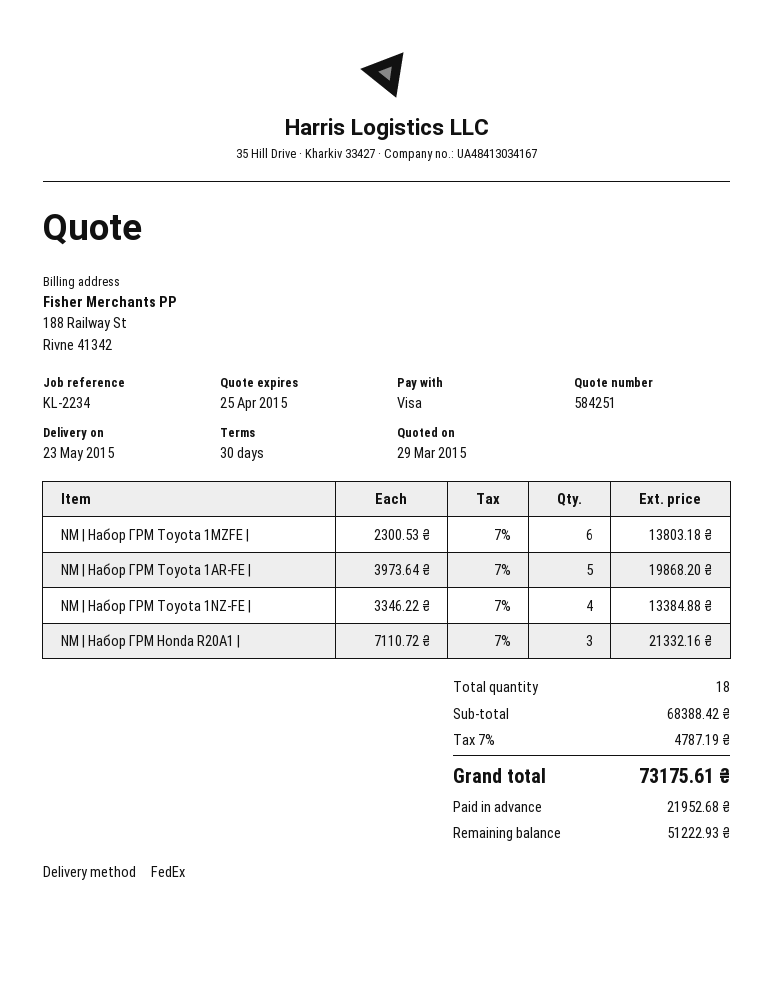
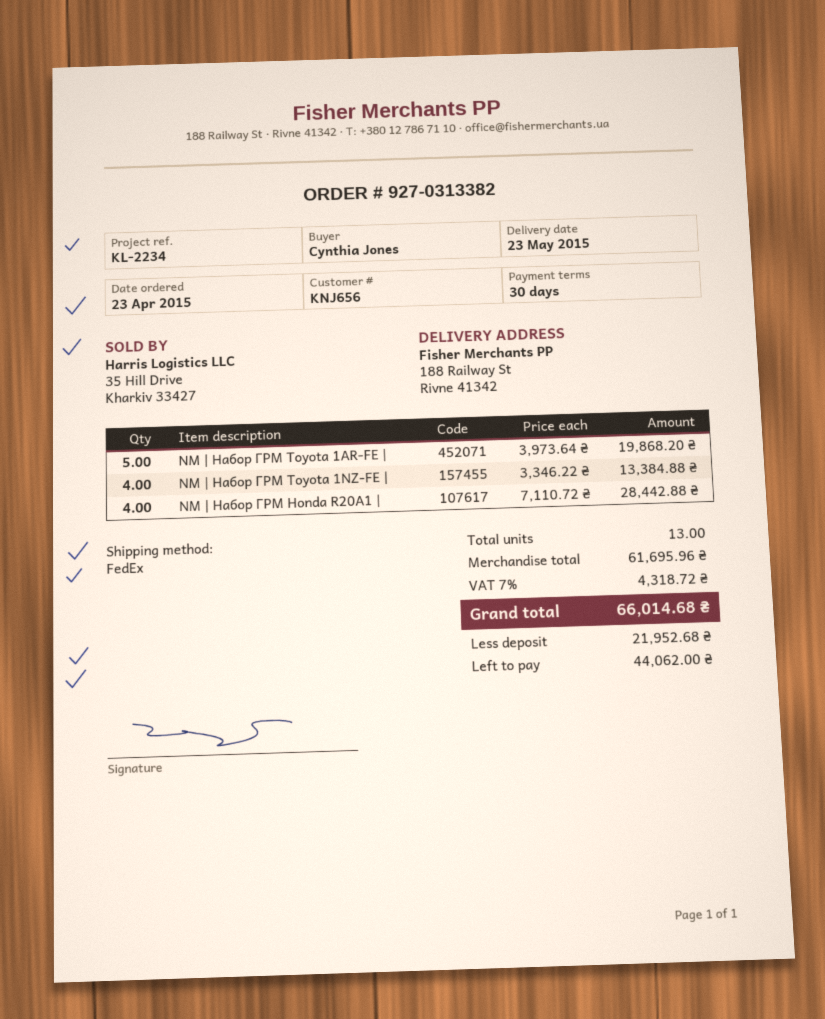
NM | Набор ГРМ Toyota 1MZFE |: 6 x 2300.53 = 13803.18 -> none
NM | Набор ГРМ Honda R20A1 |: 3 x 7110.72 = 21332.16 -> 4 x 7110.72 = 28442.88
total quantity: 18 -> 13
subtotal: 68388.42 -> 61695.96
tax: 7% = 4787.19 -> 7% = 4318.72
total: 73175.61 -> 66014.68
balance: 51222.93 -> 44062.00

